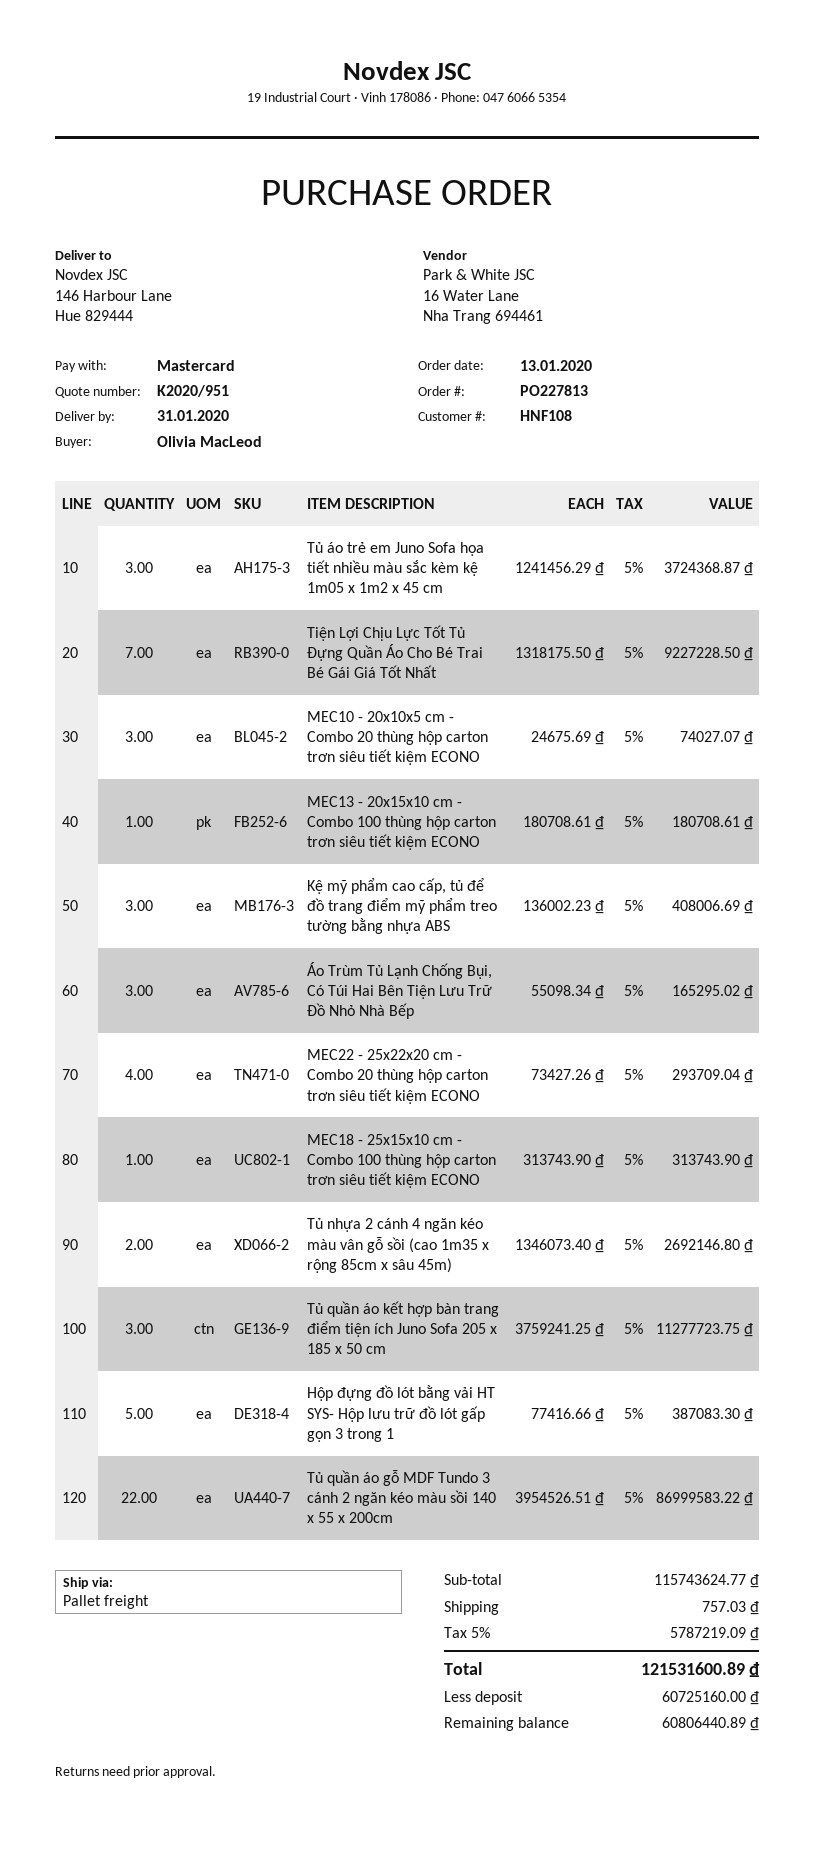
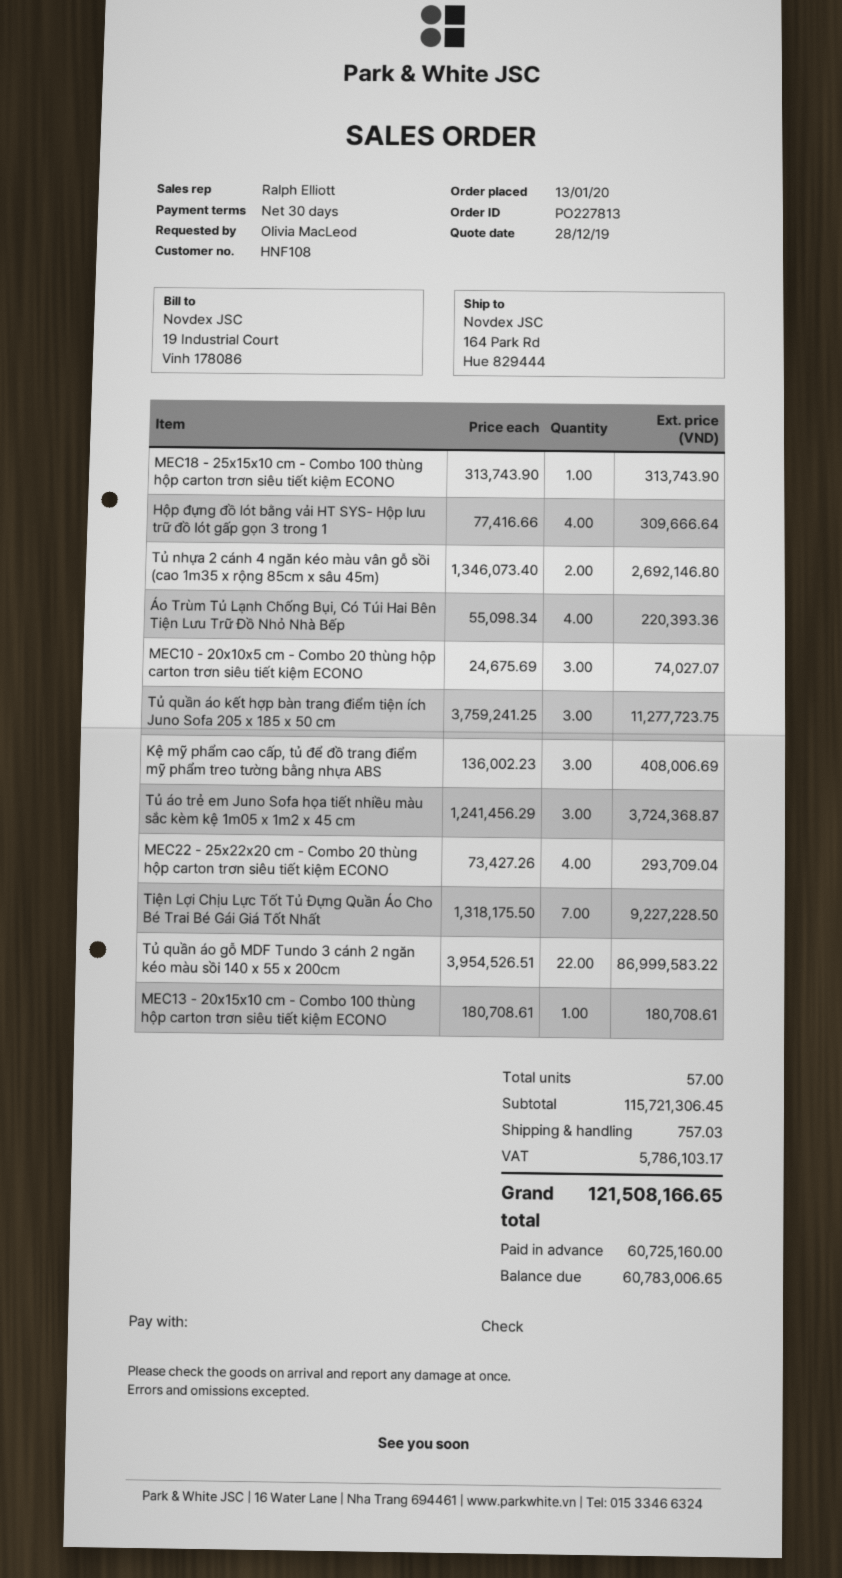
payment method: Mastercard -> cheque
ship to: 146 Harbour Lane, Hue 829444 -> 164 Park Rd, Hue 829444
Áo Trùm Tủ Lạnh Chống Bụi, Có Túi Hai Bên Tiện Lưu Trữ Đồ Nhỏ Nhà Bếp: 3 x 55098.34 = 165295.02 -> 4 x 55098.34 = 220393.36
Hộp đựng đồ lót bằng vải HT SYS- Hộp lưu trữ đồ lót gấp gọn 3 trong 1: 5 x 77416.66 = 387083.30 -> 4 x 77416.66 = 309666.64
subtotal: 115743624.77 -> 115721306.45
tax: 5787219.09 -> 5786103.17
total: 121531600.89 -> 121508166.65
balance: 60806440.89 -> 60783006.65

